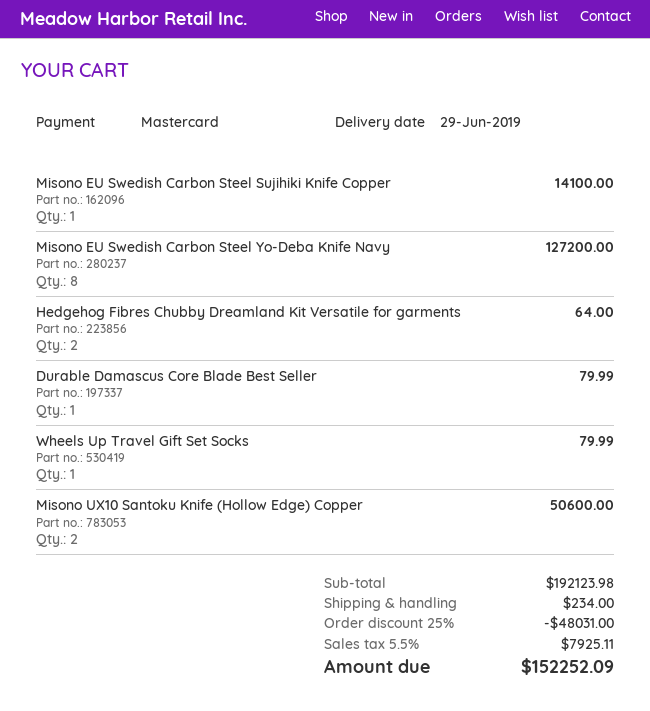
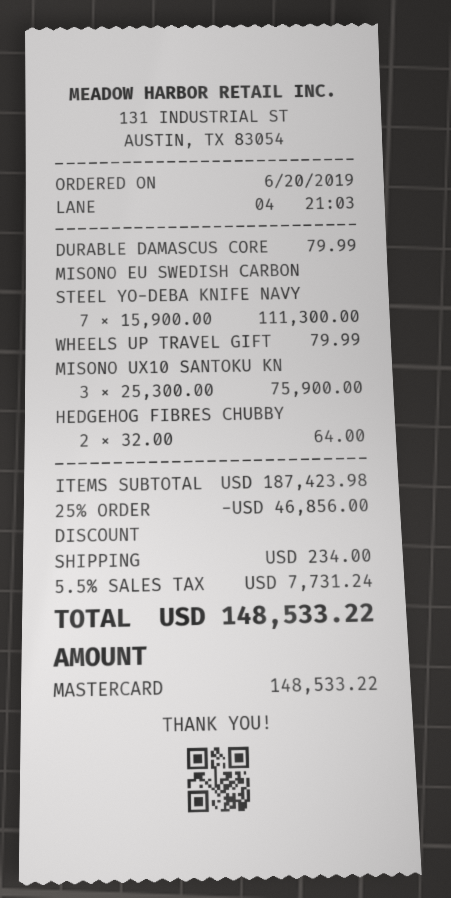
Misono EU Swedish Carbon Steel Sujihiki Knife Copper: 1 for 14100.00 -> none
Misono EU Swedish Carbon Steel Yo-Deba Knife Navy: 8 for 127200.00 -> 7 for 111300.00
Misono UX10 Santoku Knife (Hollow Edge) Copper: 2 for 50600.00 -> 3 for 75900.00
subtotal: 192123.98 -> 187423.98
discount: 25% = 48031.00 -> 25% = 46856.00
tax: 5.5% = 7925.11 -> 5.5% = 7731.24
total: 152252.09 -> 148533.22

